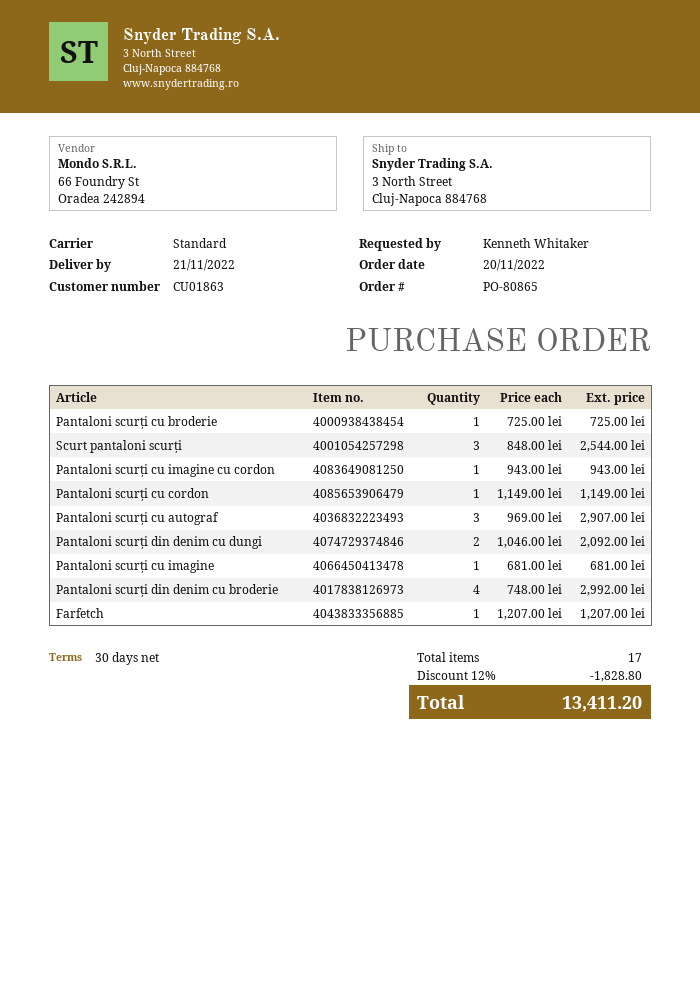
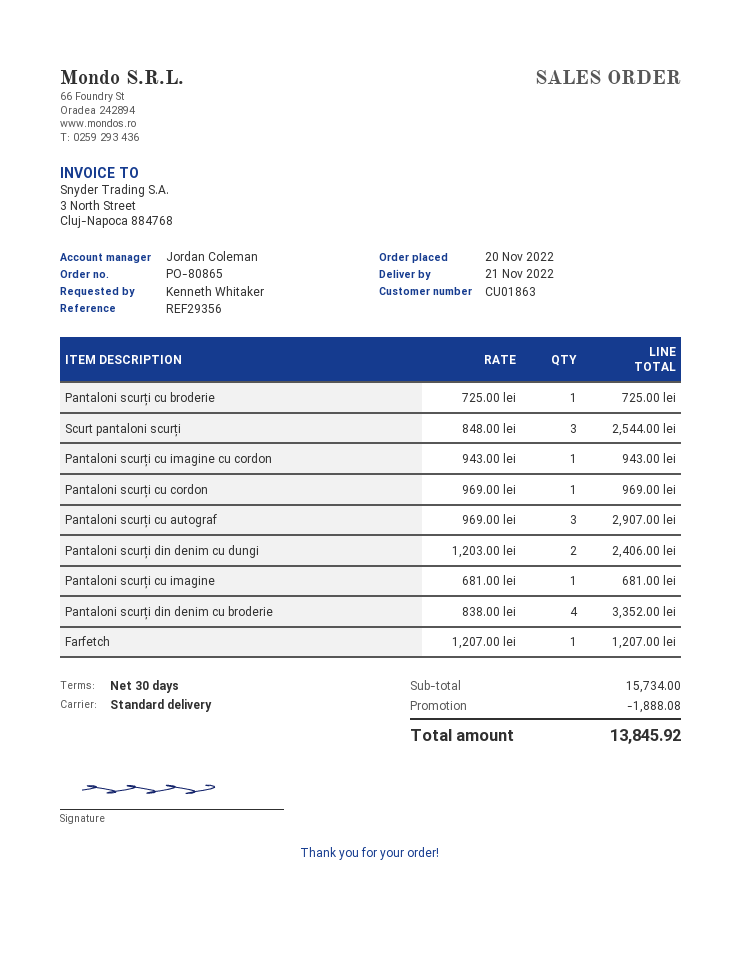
Pantaloni scurți cu cordon: 1 x 1149.00 = 1149.00 -> 1 x 969.00 = 969.00
Pantaloni scurți din denim cu dungi: 2 x 1046.00 = 2092.00 -> 2 x 1203.00 = 2406.00
Pantaloni scurți din denim cu broderie: 4 x 748.00 = 2992.00 -> 4 x 838.00 = 3352.00
discount: 1828.80 -> 1888.08
total: 13411.20 -> 13845.92

